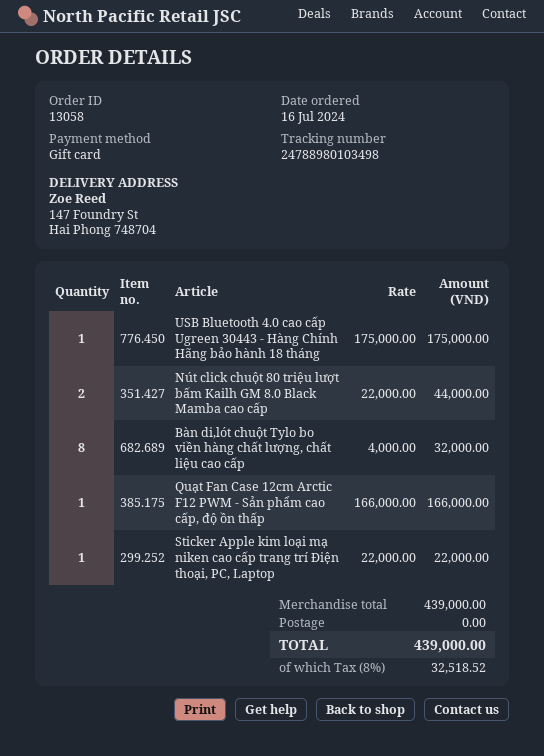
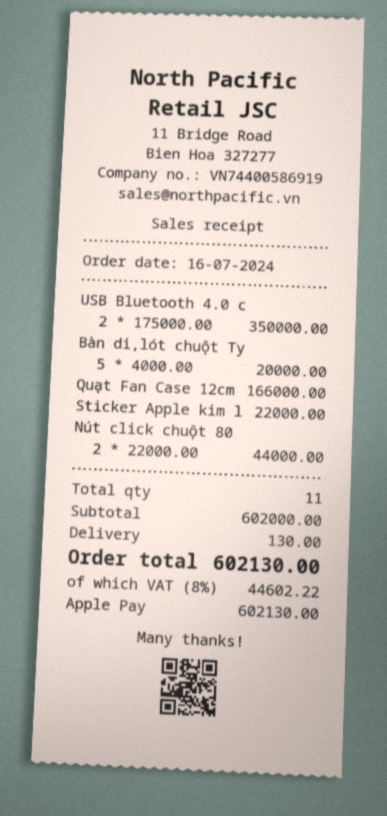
payment method: gift card -> Apple Pay
USB Bluetooth 4.0 cao cấp Ugreen 30443 - Hàng Chính Hãng bảo hành 18 tháng: 1 x 175000.00 = 175000.00 -> 2 x 175000.00 = 350000.00
Bàn di,lót chuột Tylo bo viền hàng chất lượng, chất liệu cao cấp: 8 x 4000.00 = 32000.00 -> 5 x 4000.00 = 20000.00
subtotal: 439000.00 -> 602000.00
shipping: 0.00 -> 130.00
tax: 8% = 32518.52 -> 8% = 44602.22
total: 439000.00 -> 602130.00

